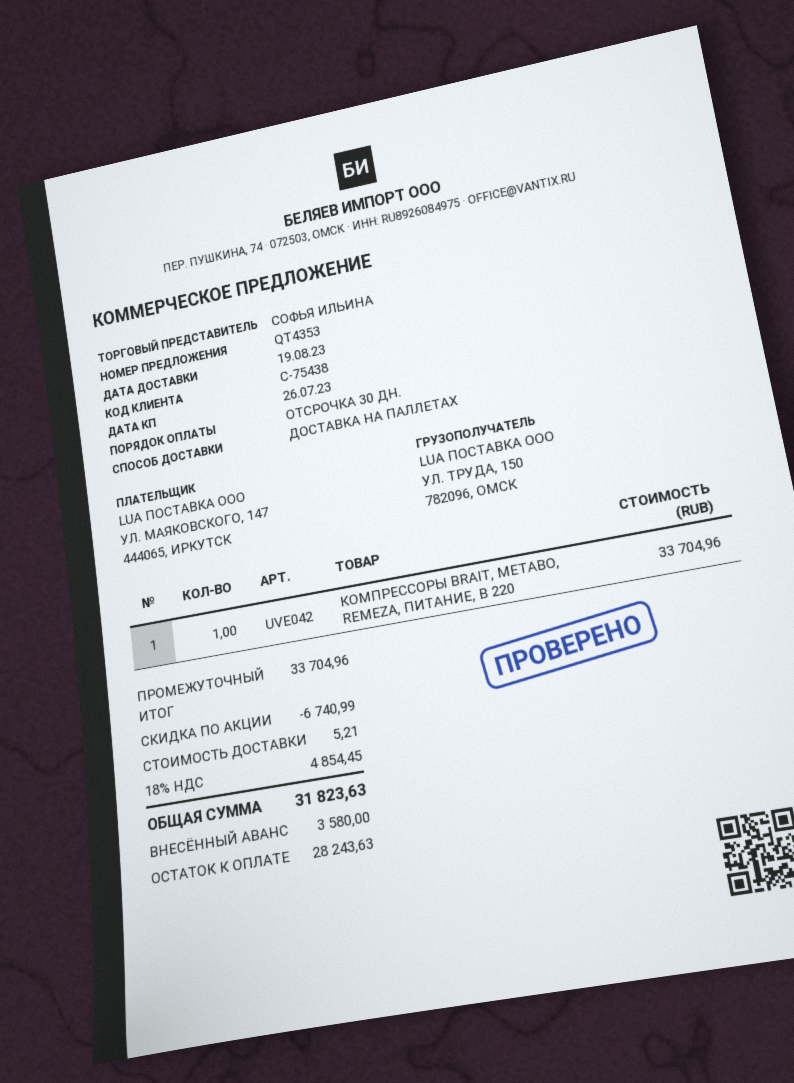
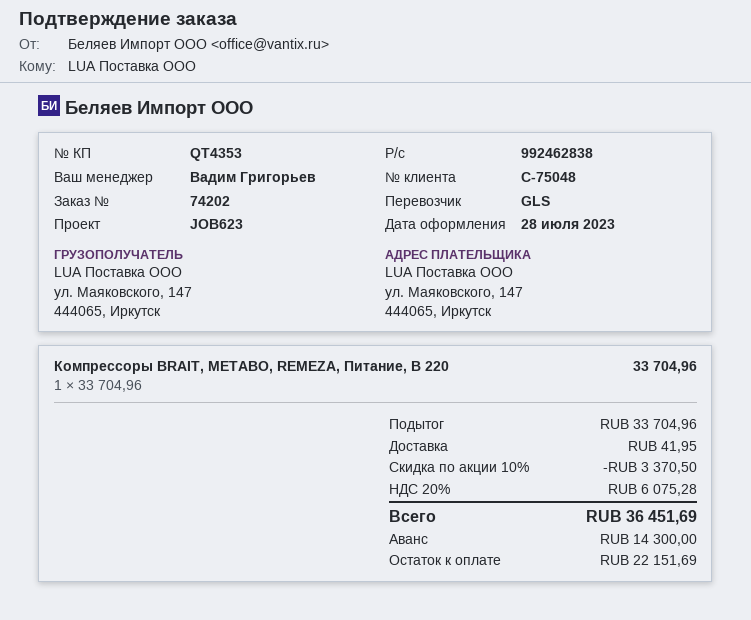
customer number: C-75438 -> C-75048
sales rep: СОФЬЯ ИЛЬИНА -> Вадим Григорьев
shipping method: pallet freight -> GLS
ship to: УЛ. ТРУДА, 150, 782096, ОМСК -> ул. Маяковского, 147, 444065, Иркутск
discount: 6740.99 -> 3370.50
shipping: 5.21 -> 41.95
tax: 18% = 4854.45 -> 20% = 6075.28
total: 31823.63 -> 36451.69
deposit: 3580.00 -> 14300.00
balance: 28243.63 -> 22151.69

